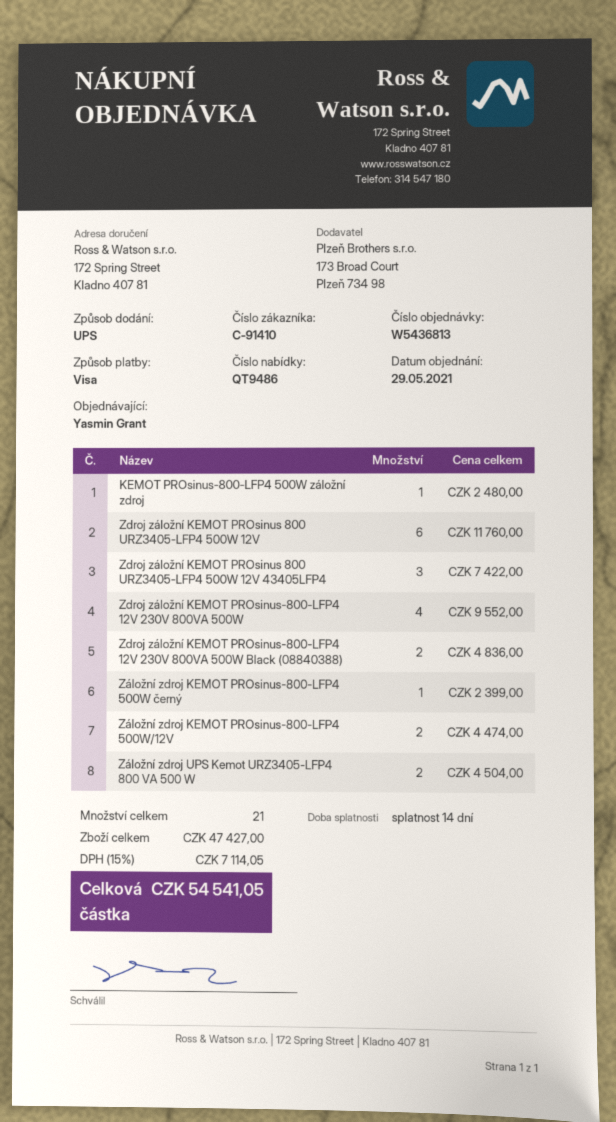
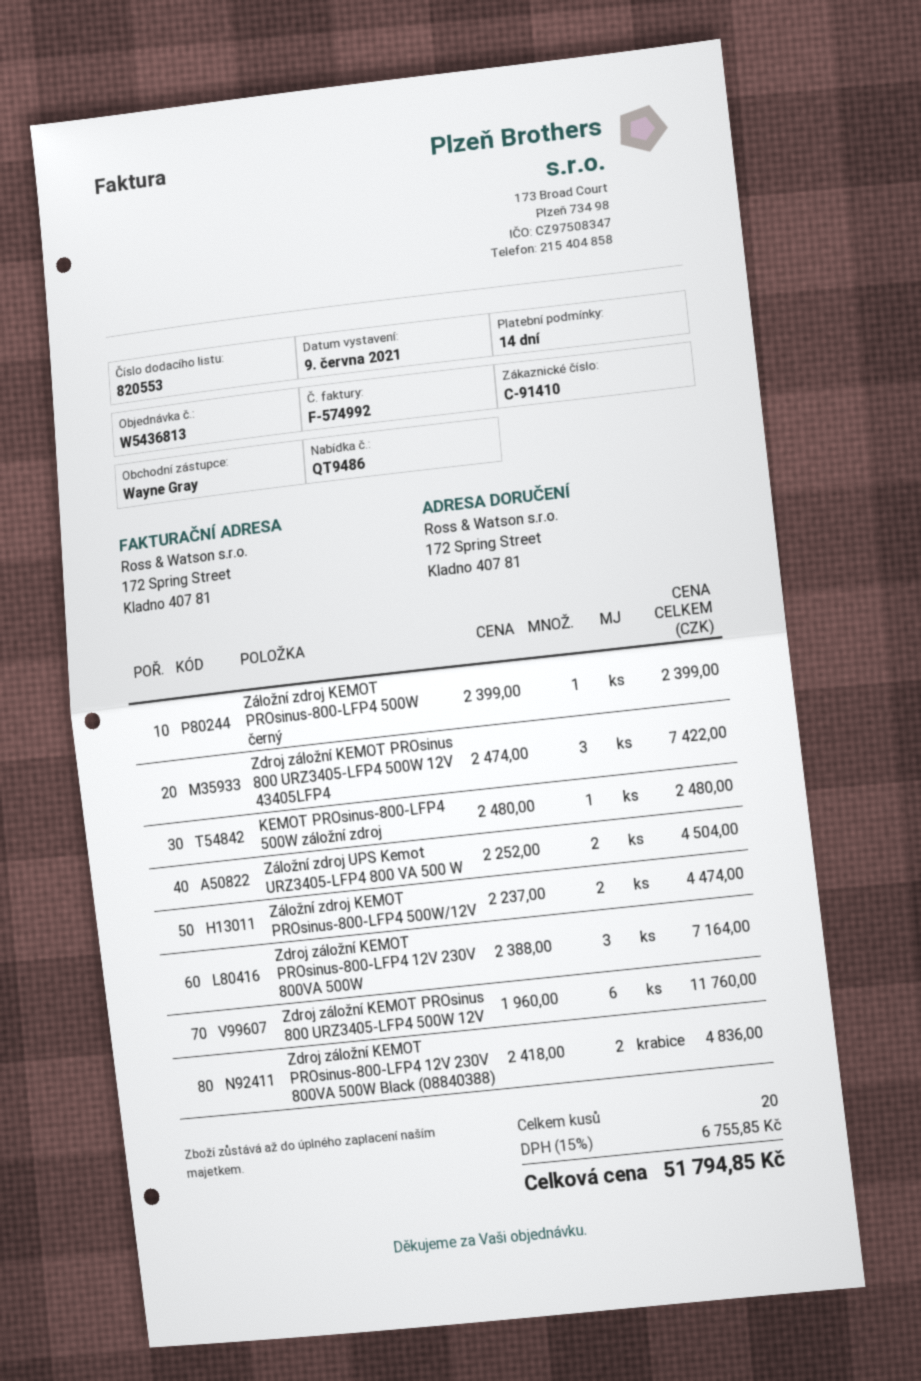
Zdroj záložní KEMOT PROsinus-800-LFP4 12V 230V 800VA 500W: 4 for 9552.00 -> 3 for 7164.00
total quantity: 21 -> 20
tax: 15% = 7114.05 -> 15% = 6755.85
total: 54541.05 -> 51794.85

